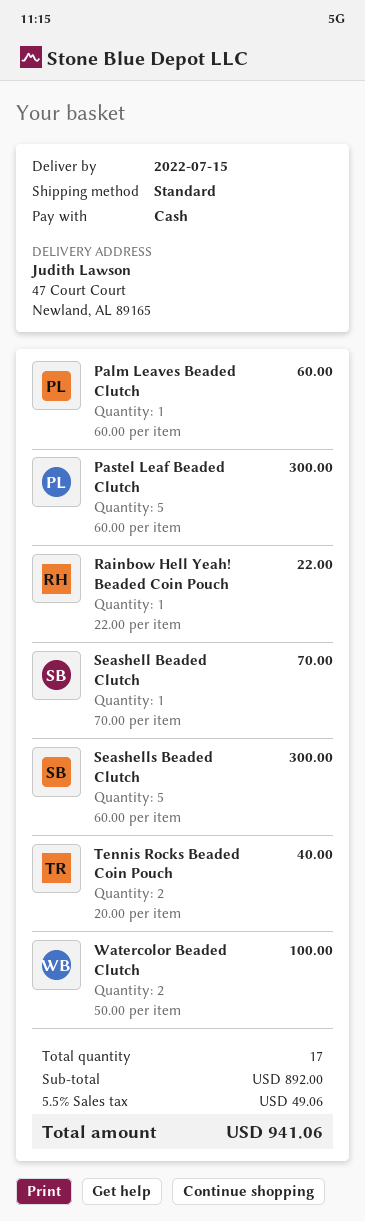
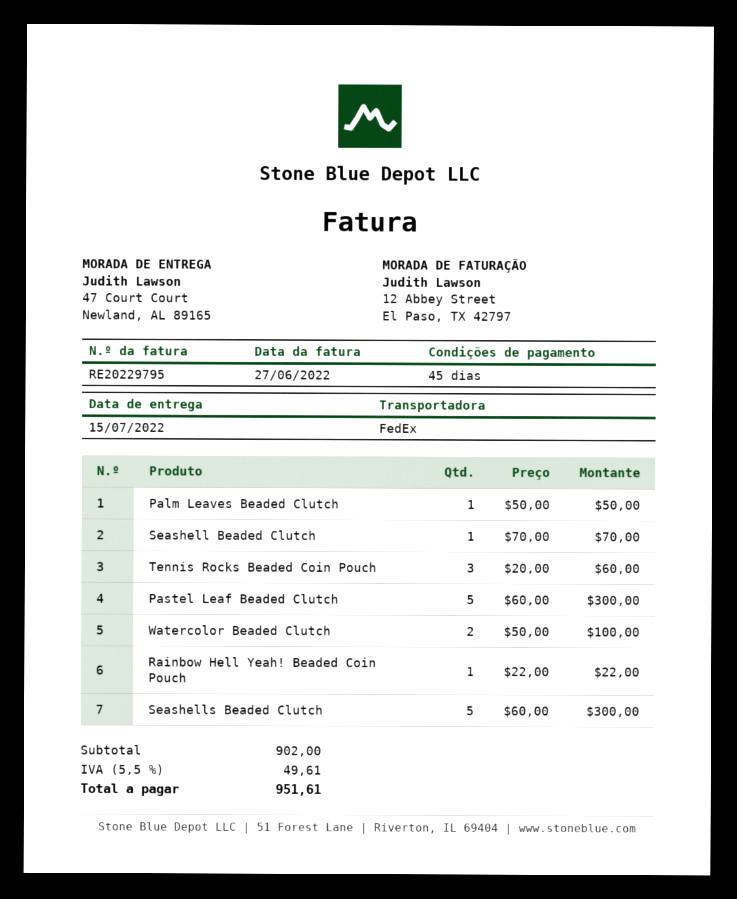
shipping method: standard -> FedEx
Palm Leaves Beaded Clutch: 1 x 60.00 = 60.00 -> 1 x 50.00 = 50.00
Tennis Rocks Beaded Coin Pouch: 2 x 20.00 = 40.00 -> 3 x 20.00 = 60.00
subtotal: 892.00 -> 902.00
tax: 5.5% = 49.06 -> 5.5% = 49.61
total: 941.06 -> 951.61

